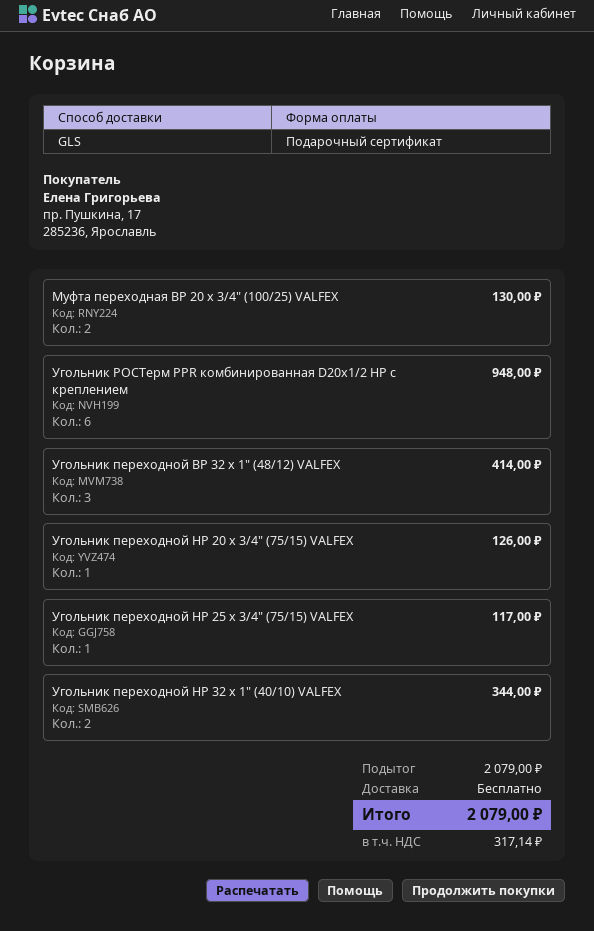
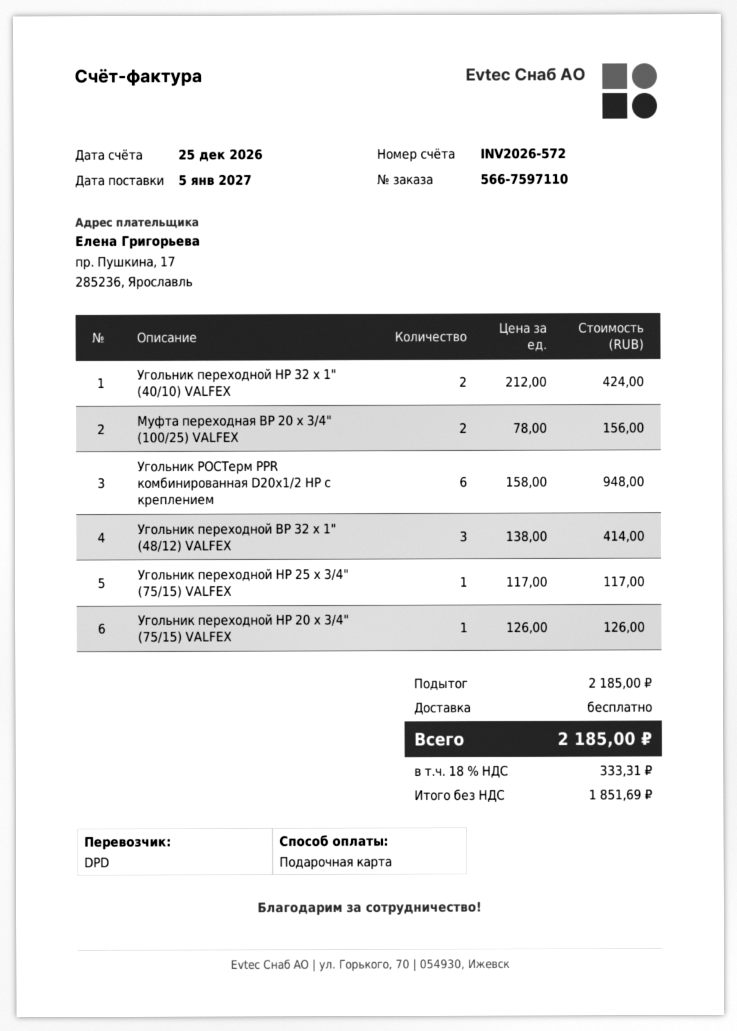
shipping method: GLS -> DPD
Муфта переходная ВР 20 x 3/4" (100/25) VALFEX: 2 for 130.00 -> 2 for 156.00
Угольник переходной НР 32 х 1" (40/10) VALFEX: 2 for 344.00 -> 2 for 424.00
subtotal: 2079.00 -> 2185.00
tax: 317.14 -> 333.31
total: 2079.00 -> 2185.00

